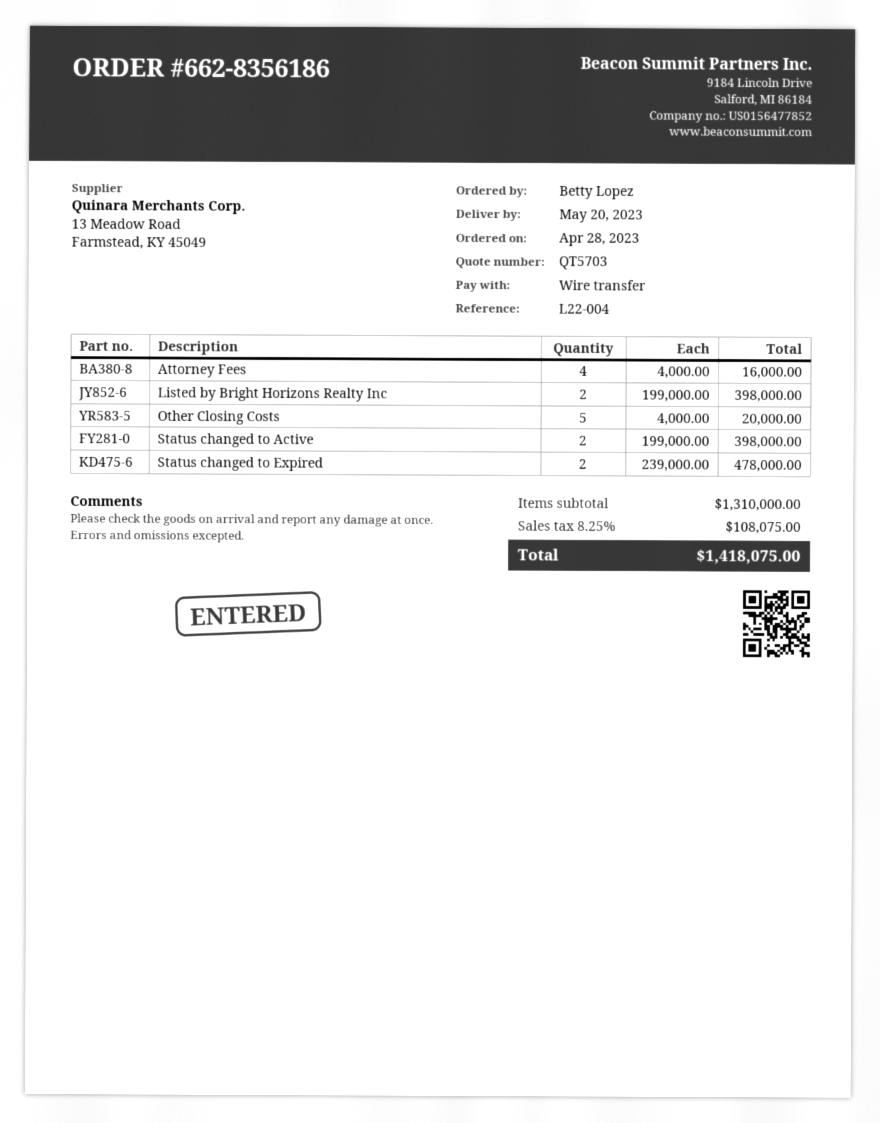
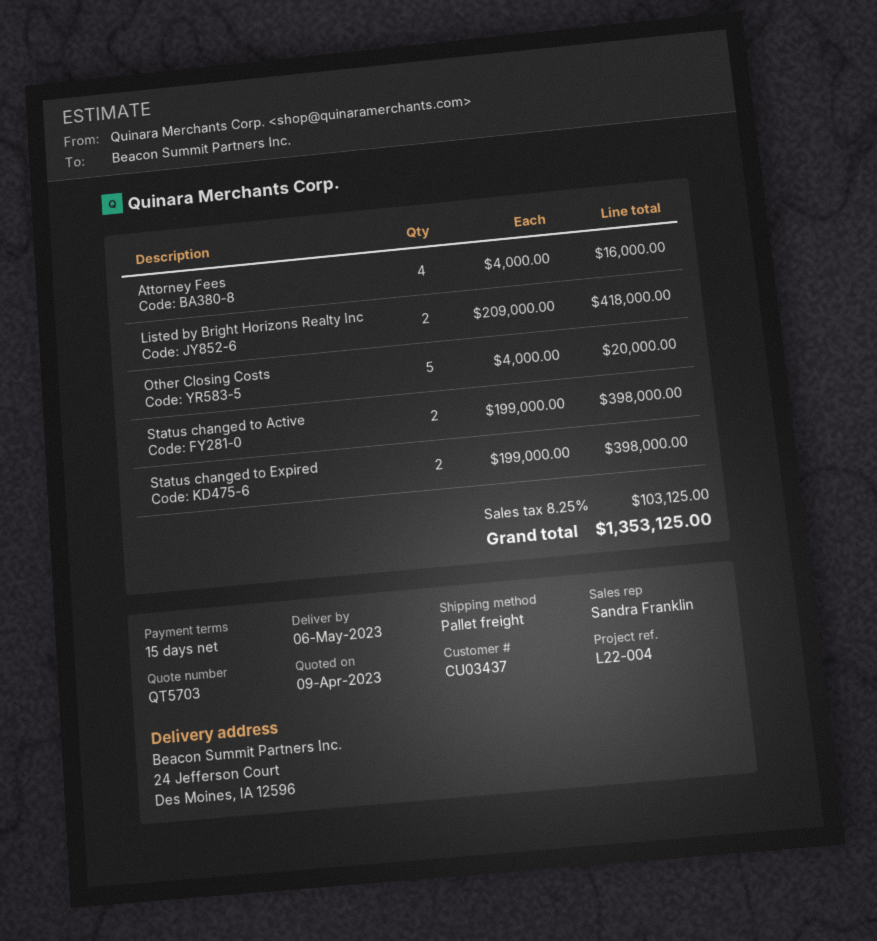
delivery date: 2023-05-20 -> 2023-05-06
Listed by Bright Horizons Realty Inc: 2 x 199000.00 = 398000.00 -> 2 x 209000.00 = 418000.00
Status changed to Expired: 2 x 239000.00 = 478000.00 -> 2 x 199000.00 = 398000.00
tax: 8.25% = 108075.00 -> 8.25% = 103125.00
total: 1418075.00 -> 1353125.00

